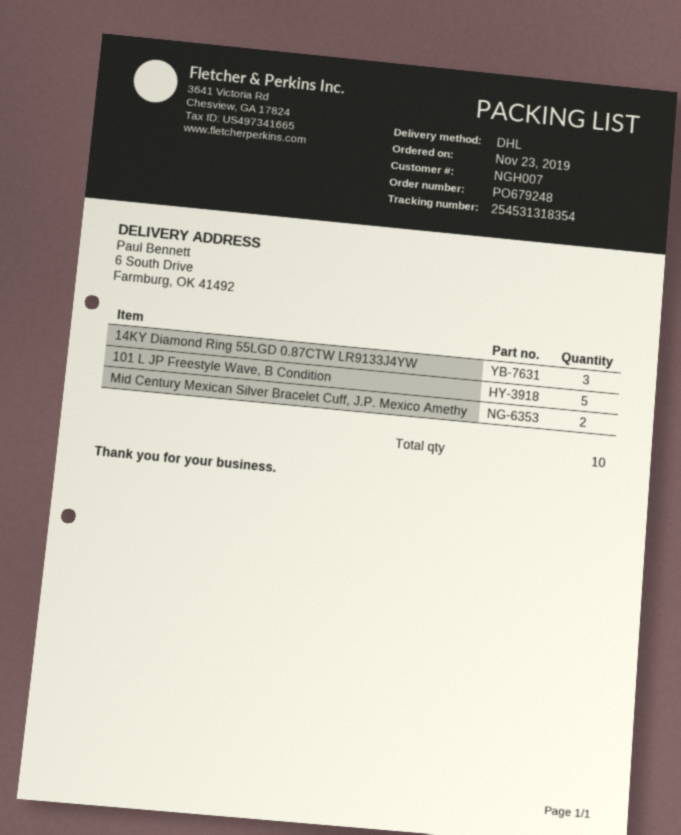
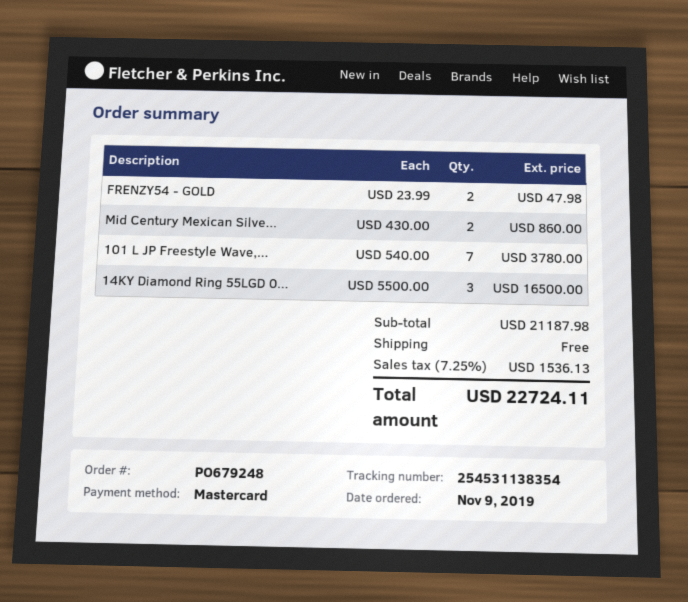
order date: 2019-11-23 -> 2019-11-09
tracking number: 254531318354 -> 254531138354
101 L JP Freestyle Wave, B Condition: 5 -> 7
FRENZY54 - GOLD: none -> 2

